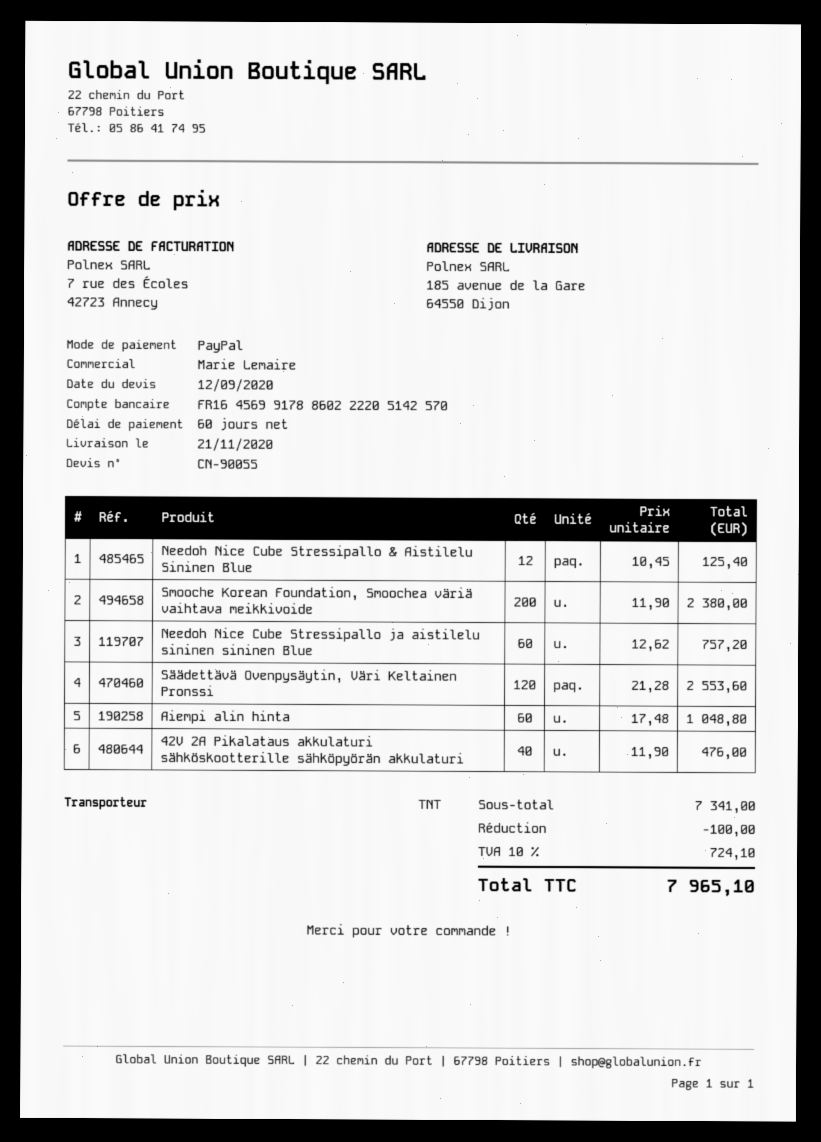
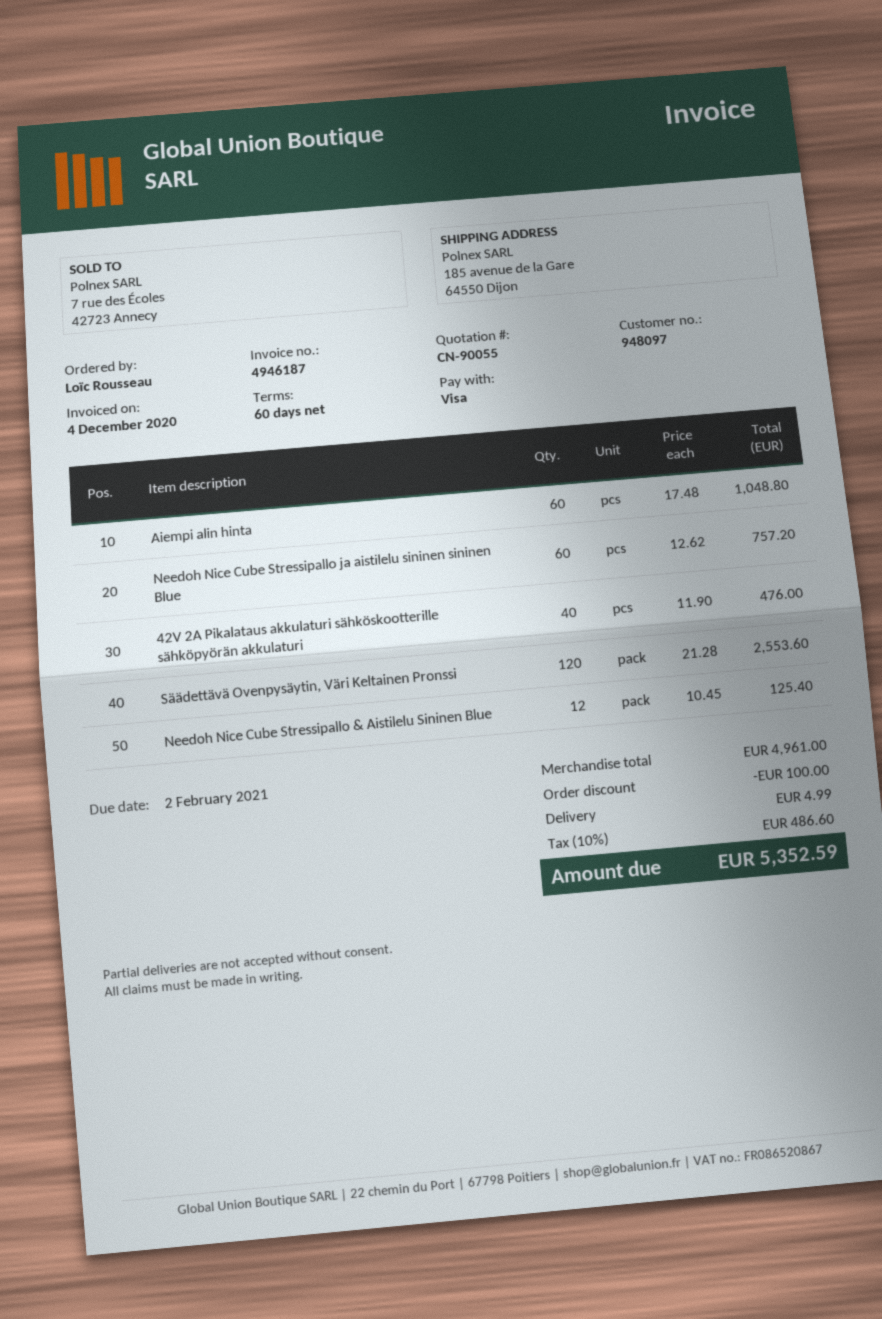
payment method: PayPal -> Visa
Smooche Korean Foundation, Smoochea väriä vaihtava meikkivoide: 200 x 11.90 = 2380.00 -> none
subtotal: 7341.00 -> 4961.00
shipping: none -> 4.99
tax: 10% = 724.10 -> 10% = 486.60
total: 7965.10 -> 5352.59

